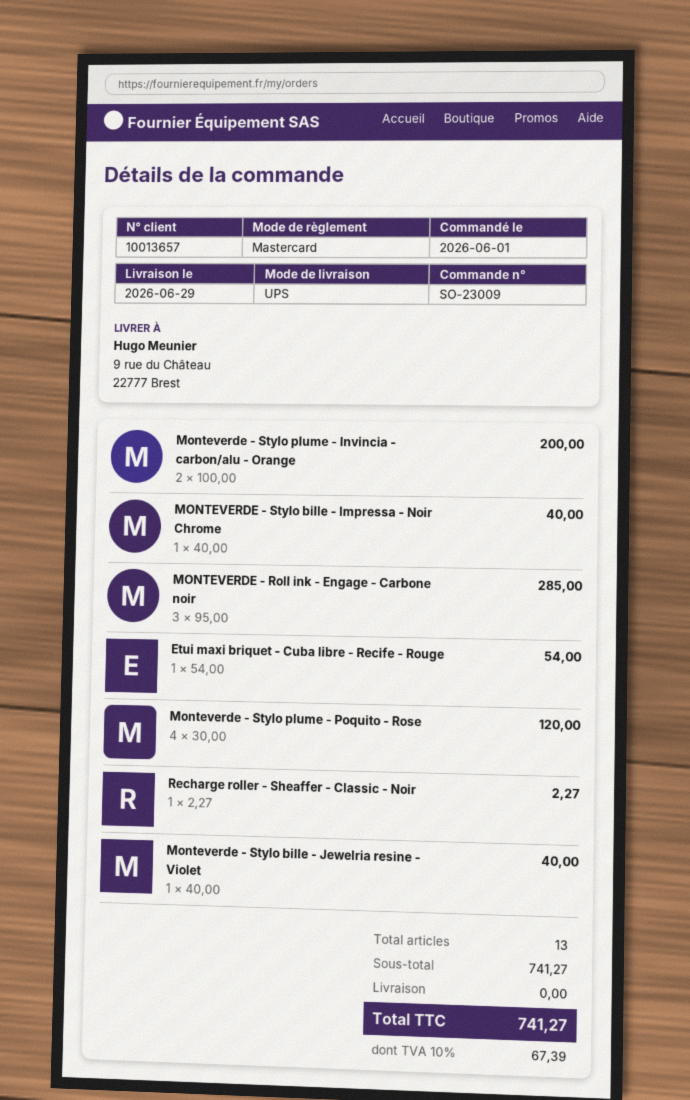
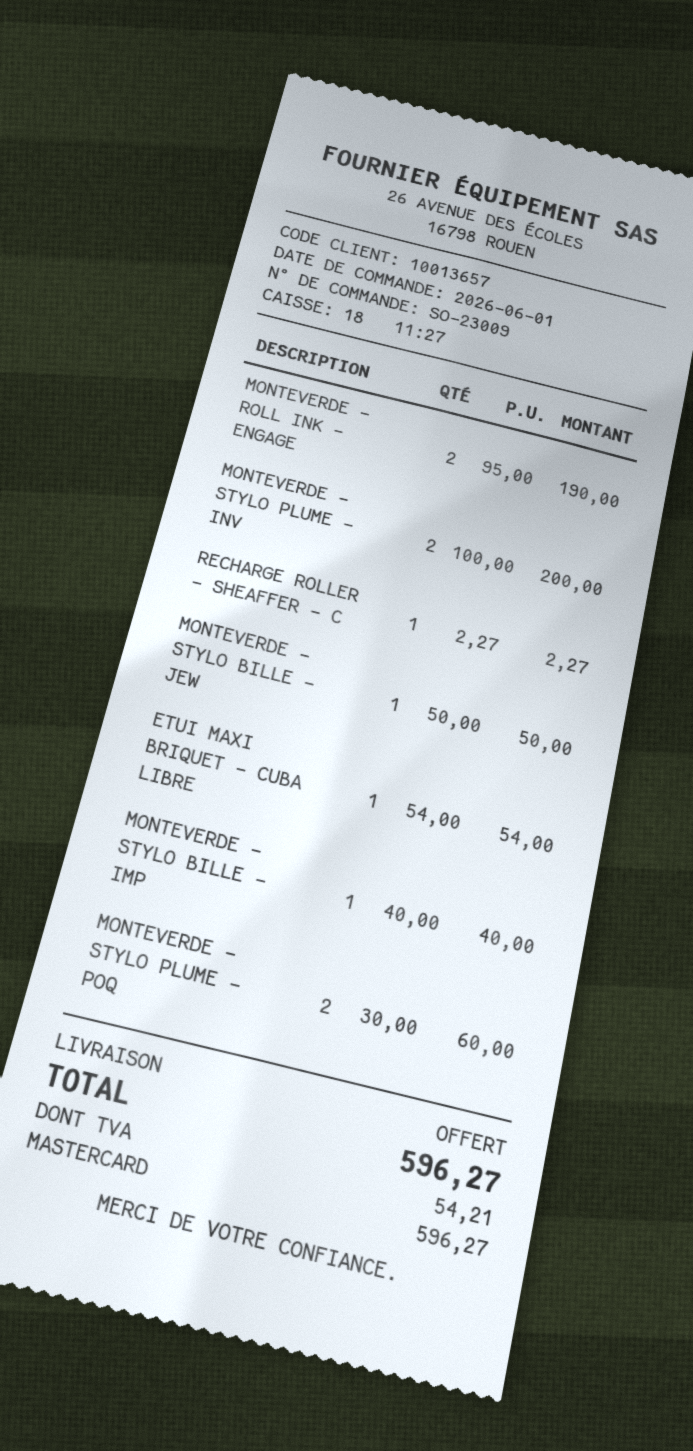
MONTEVERDE - Roll ink - Engage - Carbone noir: 3 x 95.00 = 285.00 -> 2 x 95.00 = 190.00
Monteverde - Stylo plume - Poquito - Rose: 4 x 30.00 = 120.00 -> 2 x 30.00 = 60.00
Monteverde - Stylo bille - Jewelria resine - Violet: 1 x 40.00 = 40.00 -> 1 x 50.00 = 50.00
tax: 67.39 -> 54.21
total: 741.27 -> 596.27

